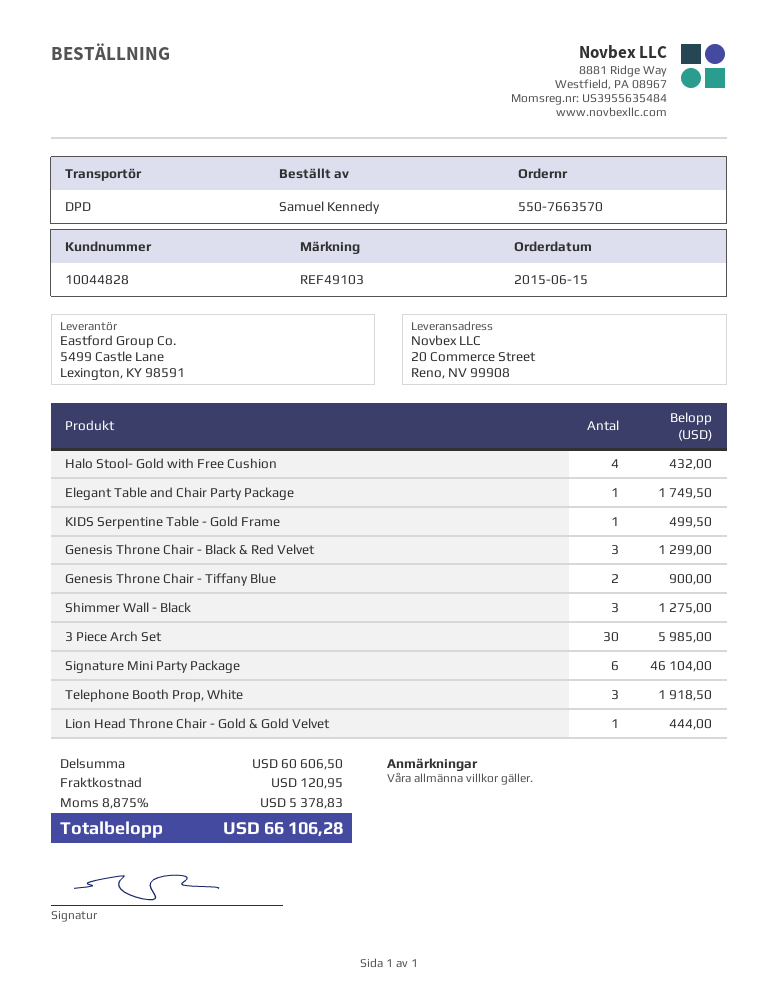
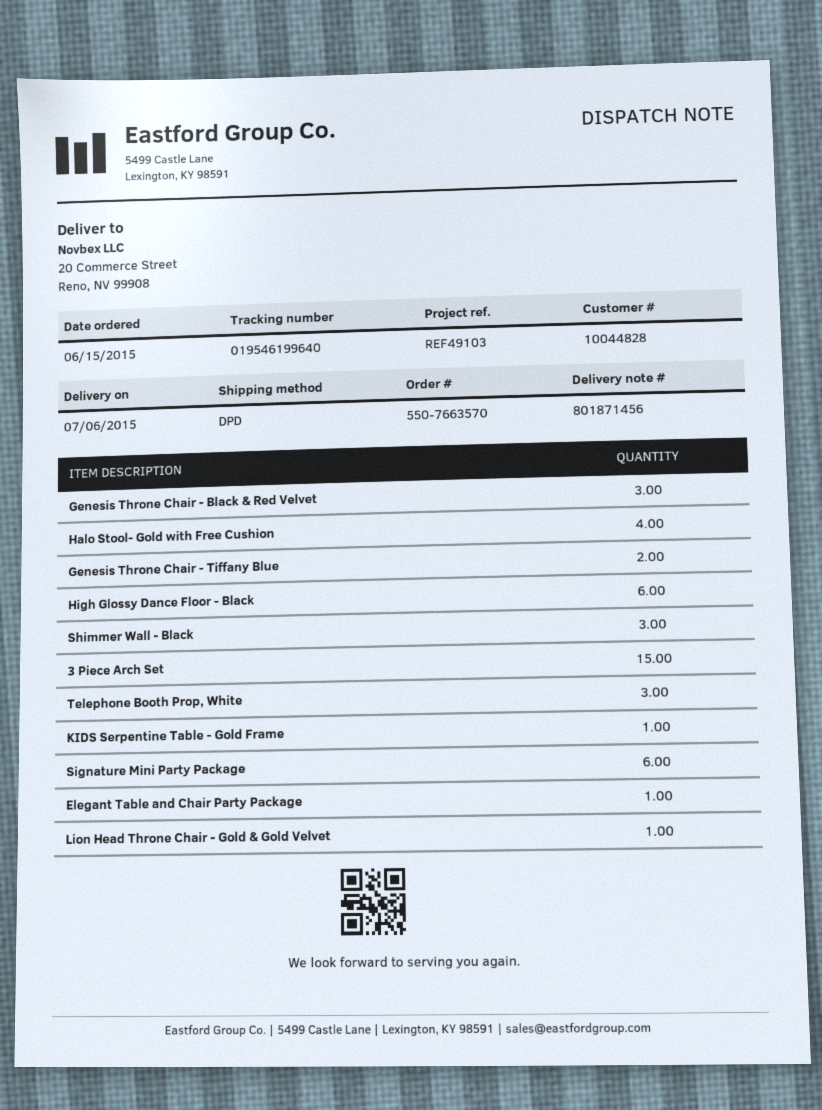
3 Piece Arch Set: 30 -> 15
High Glossy Dance Floor - Black: none -> 6

